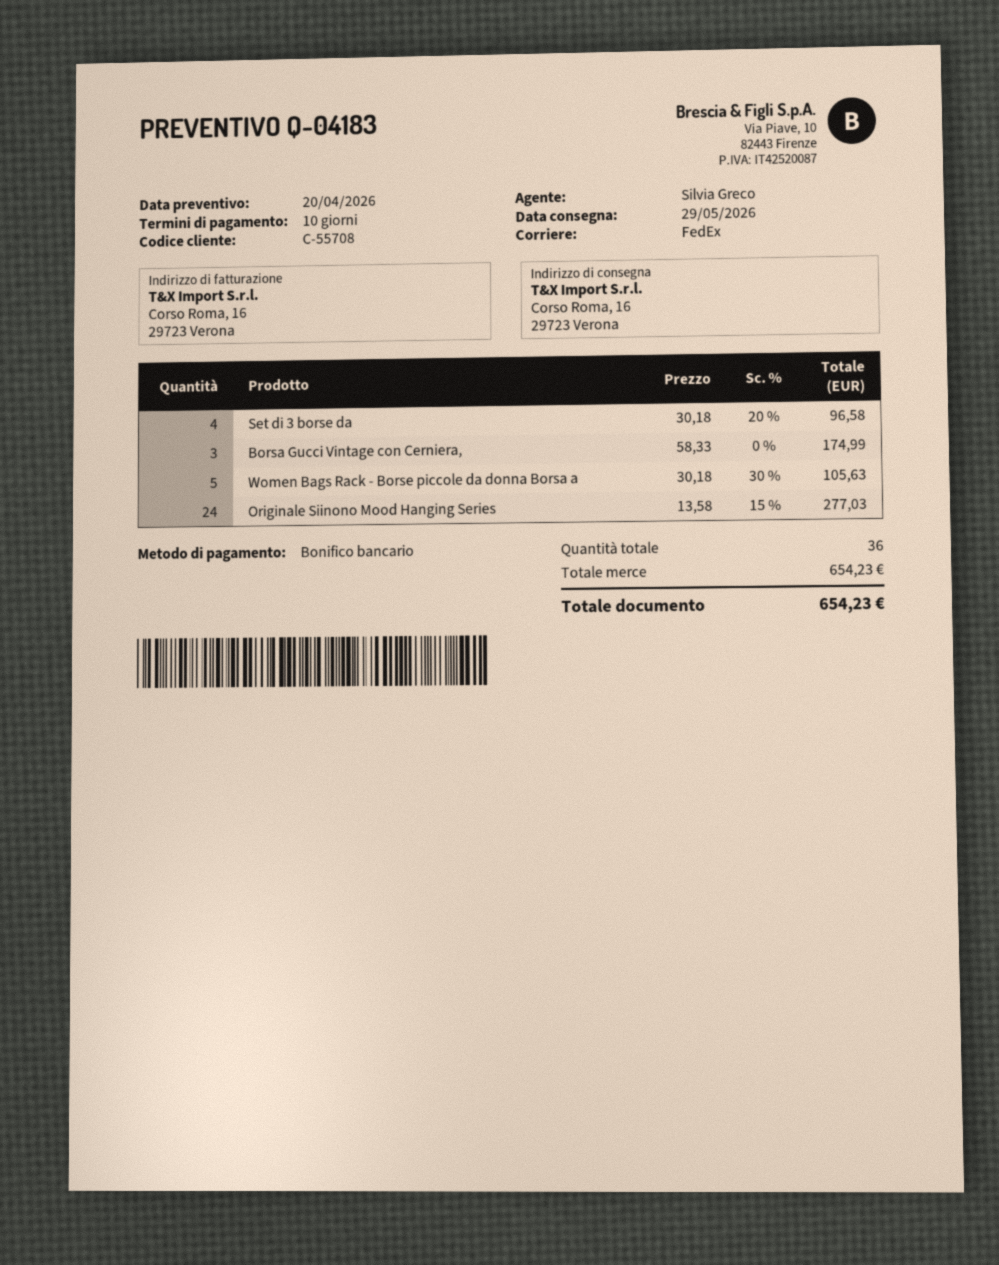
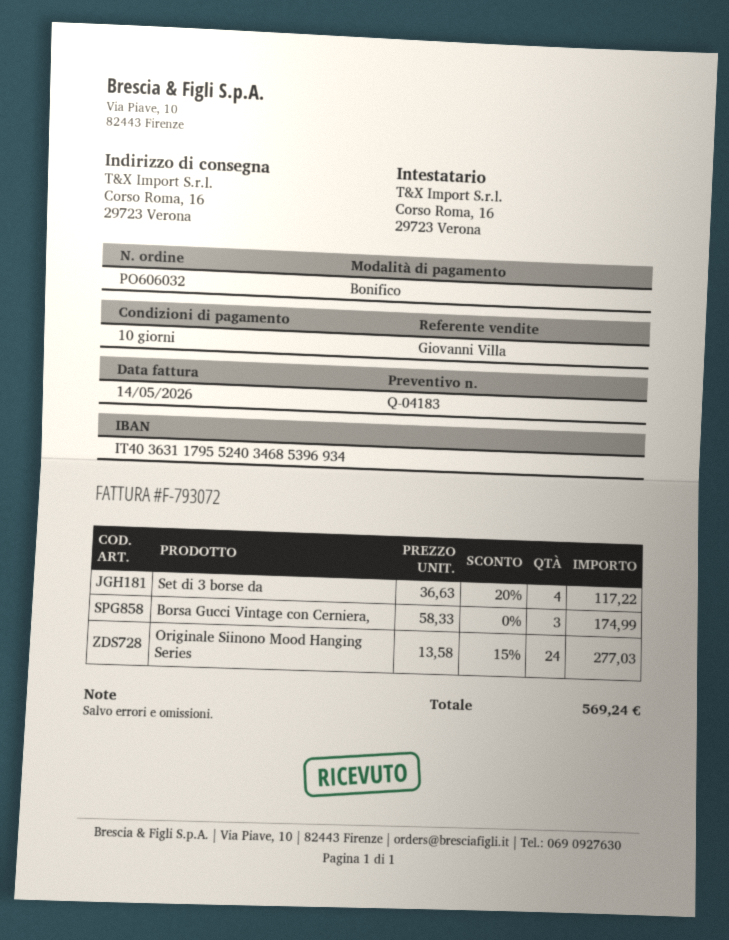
sales rep: Silvia Greco -> Giovanni Villa
Set di 3 borse da: 4 x 30.18 - 20% = 96.58 -> 4 x 36.63 - 20% = 117.22
Women Bags Rack - Borse piccole da donna Borsa a: 5 x 30.18 - 30% = 105.63 -> none
total: 654.23 -> 569.24

